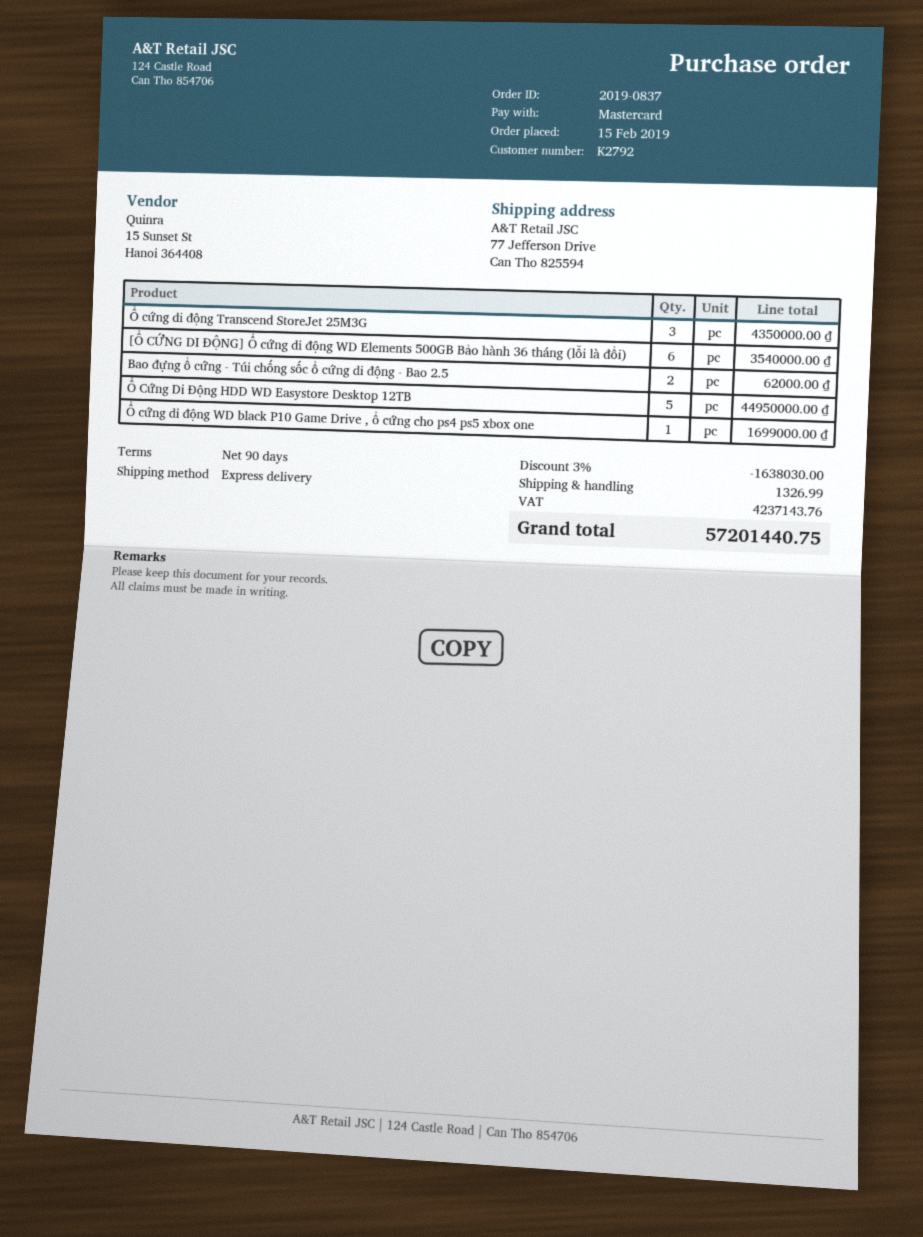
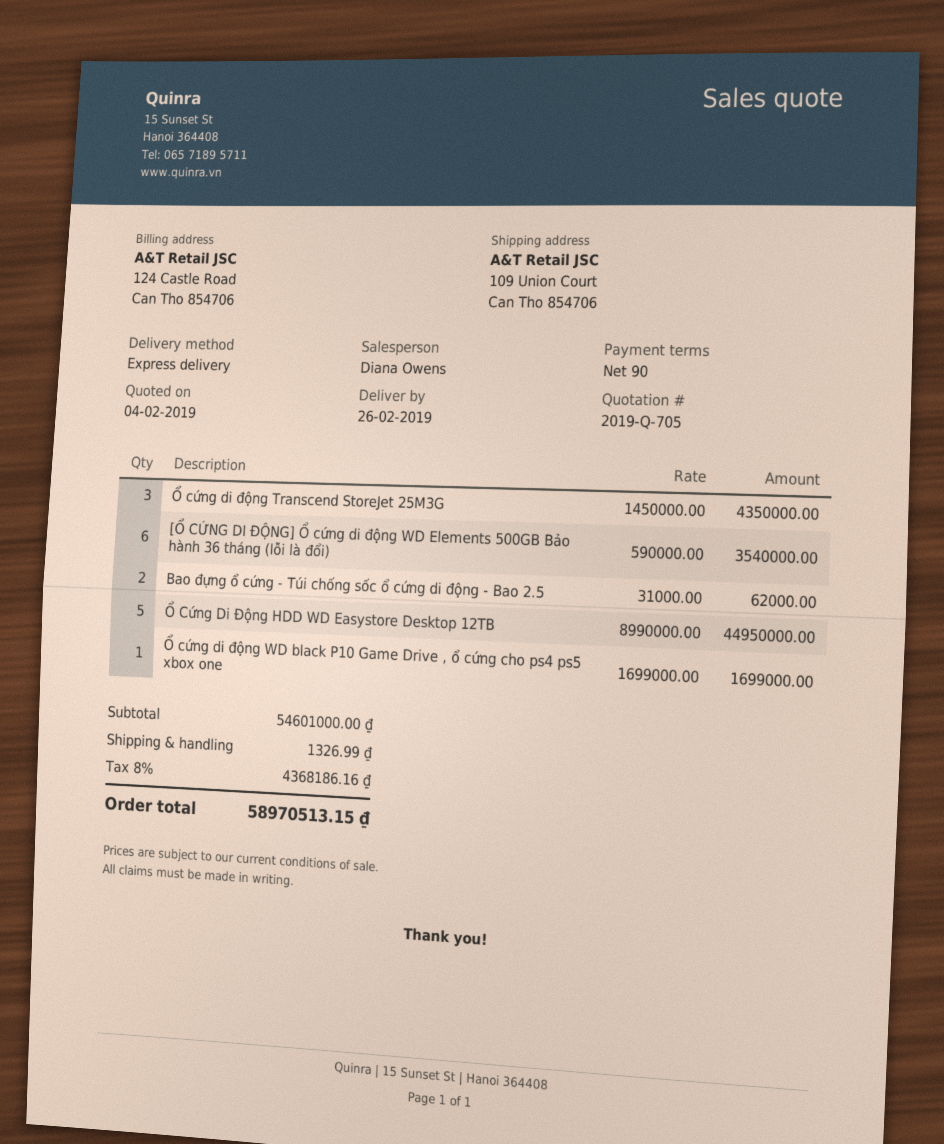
ship to: 77 Jefferson Drive, Can Tho 825594 -> 109 Union Court, Can Tho 854706
discount: 3% = 1638030.00 -> none
tax: 4237143.76 -> 4368186.16
total: 57201440.75 -> 58970513.15

